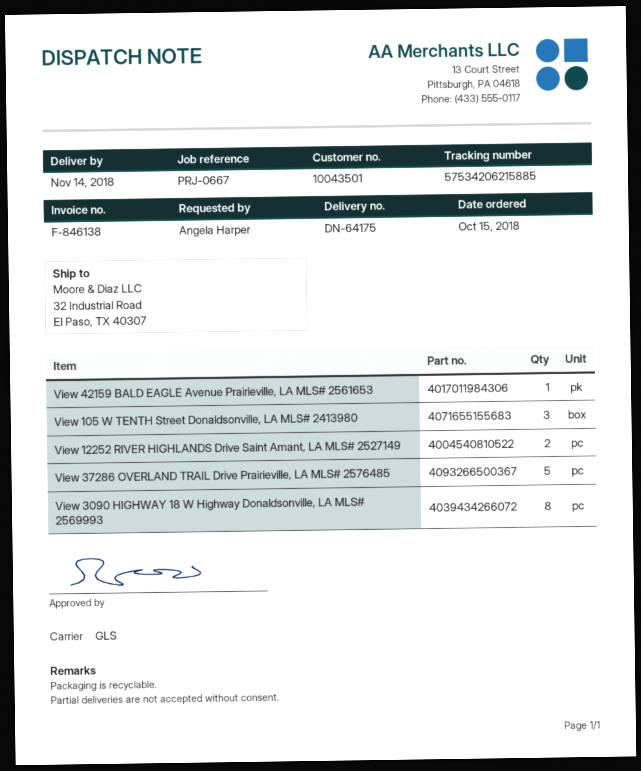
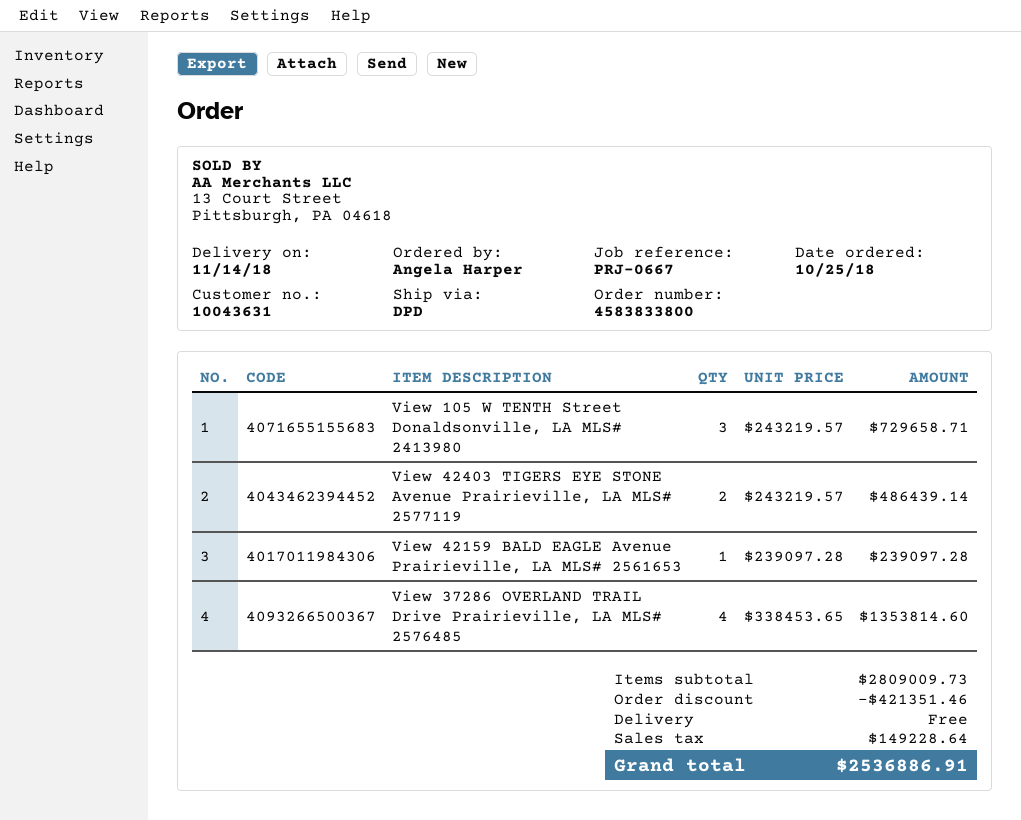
order date: 2018-10-15 -> 2018-10-25
customer number: 10043501 -> 10043631
shipping method: GLS -> DPD
View 12252 RIVER HIGHLANDS Drive Saint Amant, LA MLS# 2527149: 2 -> none
View 37286 OVERLAND TRAIL Drive Prairieville, LA MLS# 2576485: 5 -> 4
View 3090 HIGHWAY 18 W Highway Donaldsonville, LA MLS# 2569993: 8 -> none
View 42403 TIGERS EYE STONE Avenue Prairieville, LA MLS# 2577119: none -> 2

